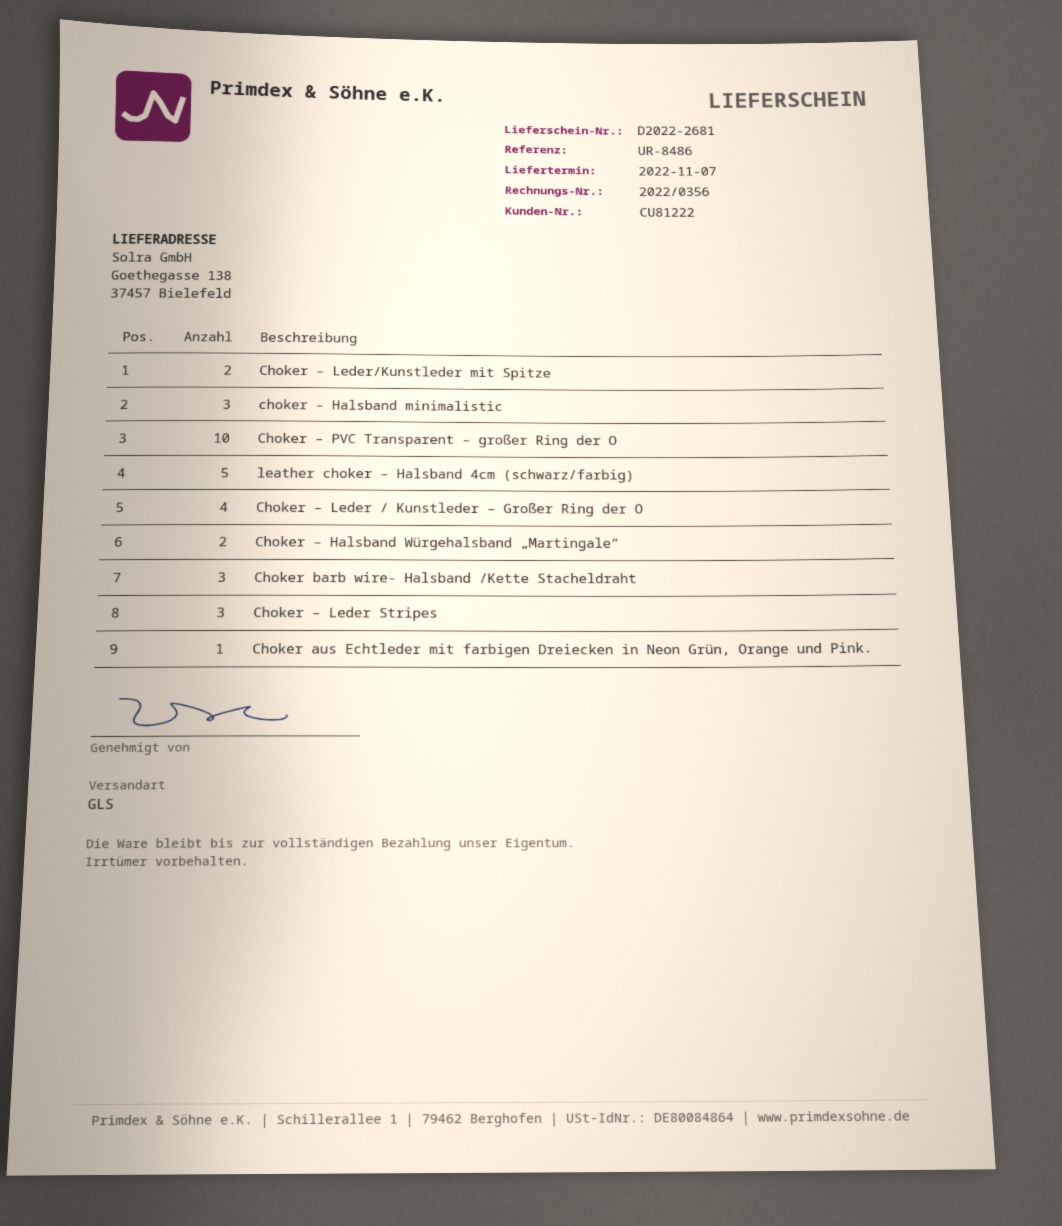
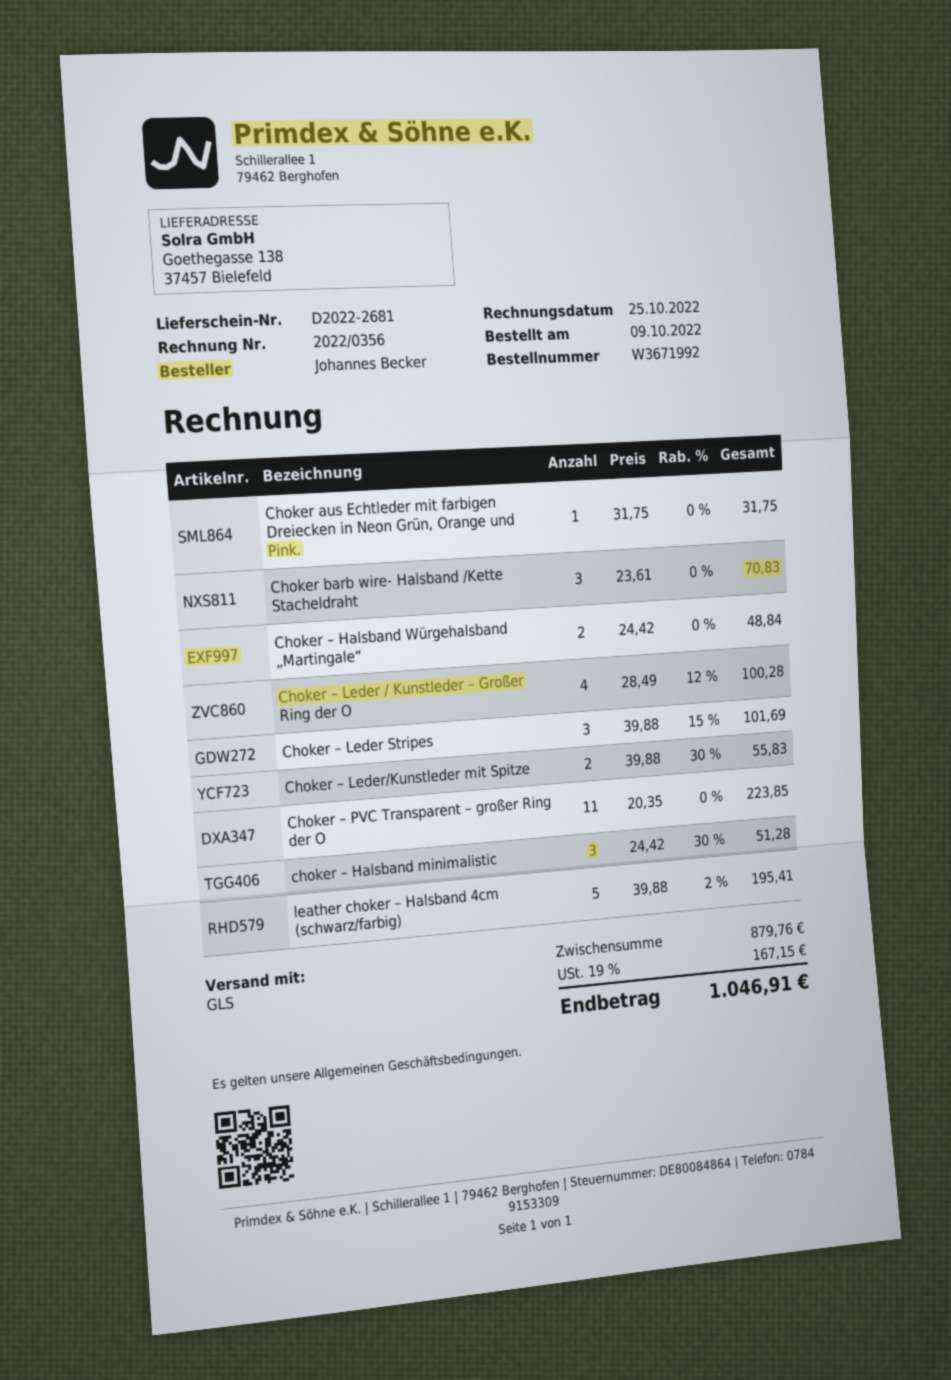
Choker – PVC Transparent – großer Ring der O: 10 -> 11

